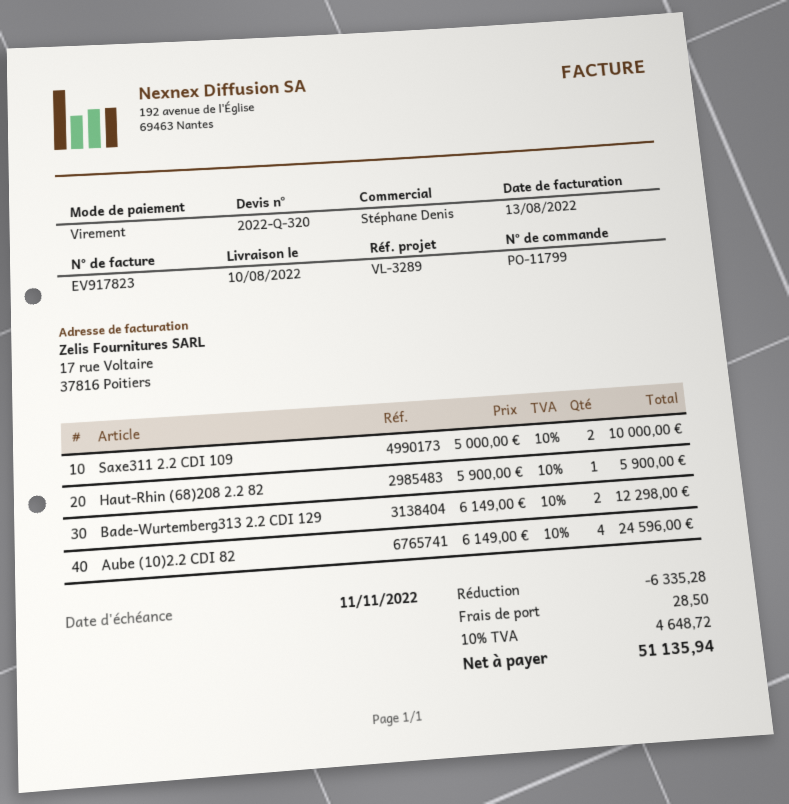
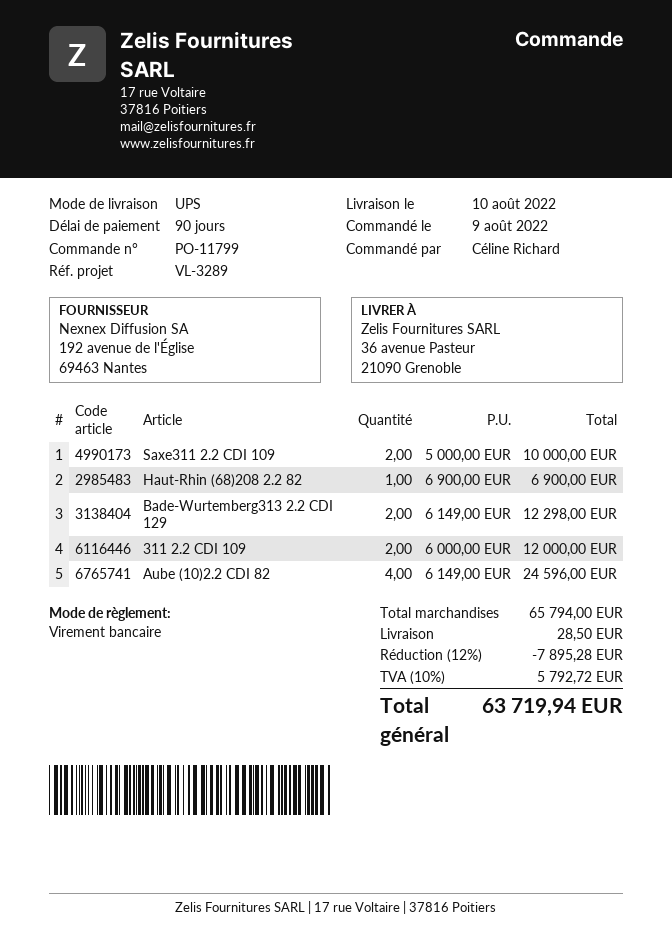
Haut-Rhin (68)208 2.2 82: 1 x 5900.00 = 5900.00 -> 1 x 6900.00 = 6900.00
311 2.2 CDI 109: none -> 2 x 6000.00 = 12000.00
discount: 6335.28 -> 7895.28
tax: 10% = 4648.72 -> 10% = 5792.72
total: 51135.94 -> 63719.94

